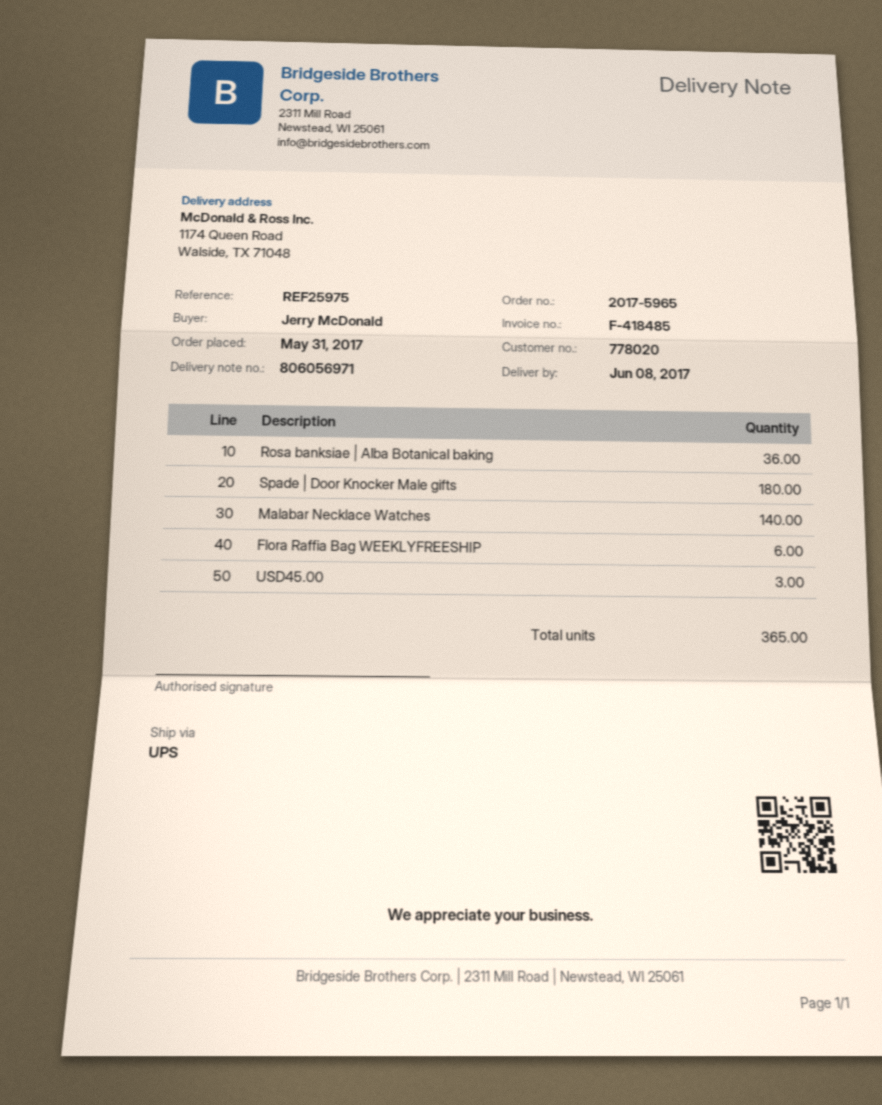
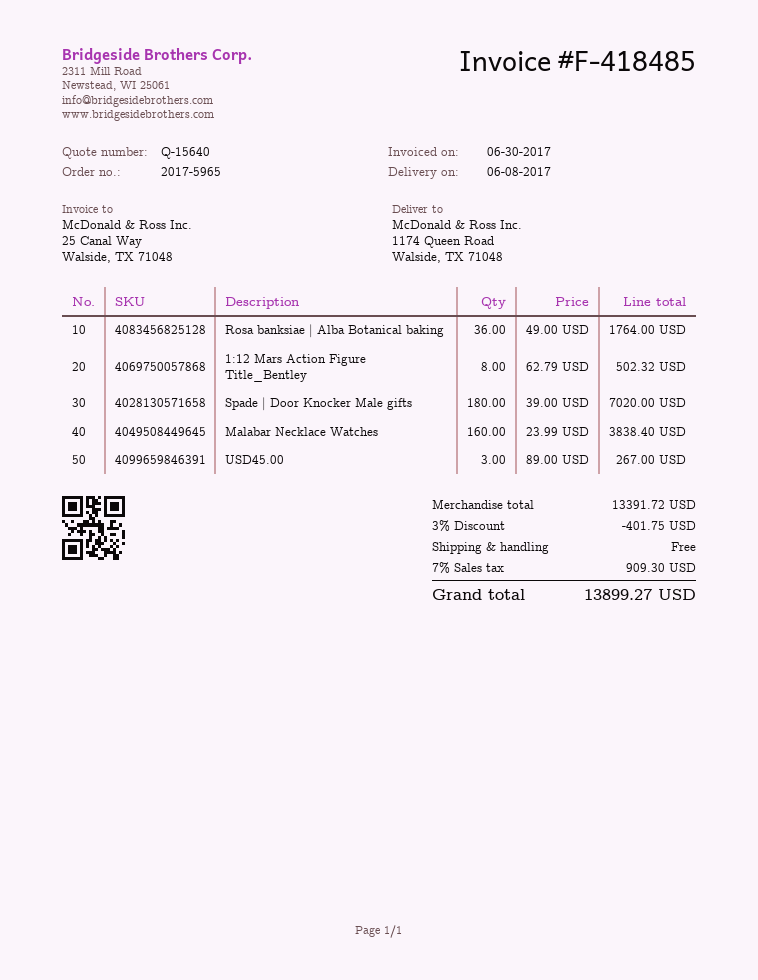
Malabar Necklace Watches: 140 -> 160
Flora Raffia Bag WEEKLYFREESHIP: 6 -> none
1:12 Mars Action Figure Title_Bentley: none -> 8

